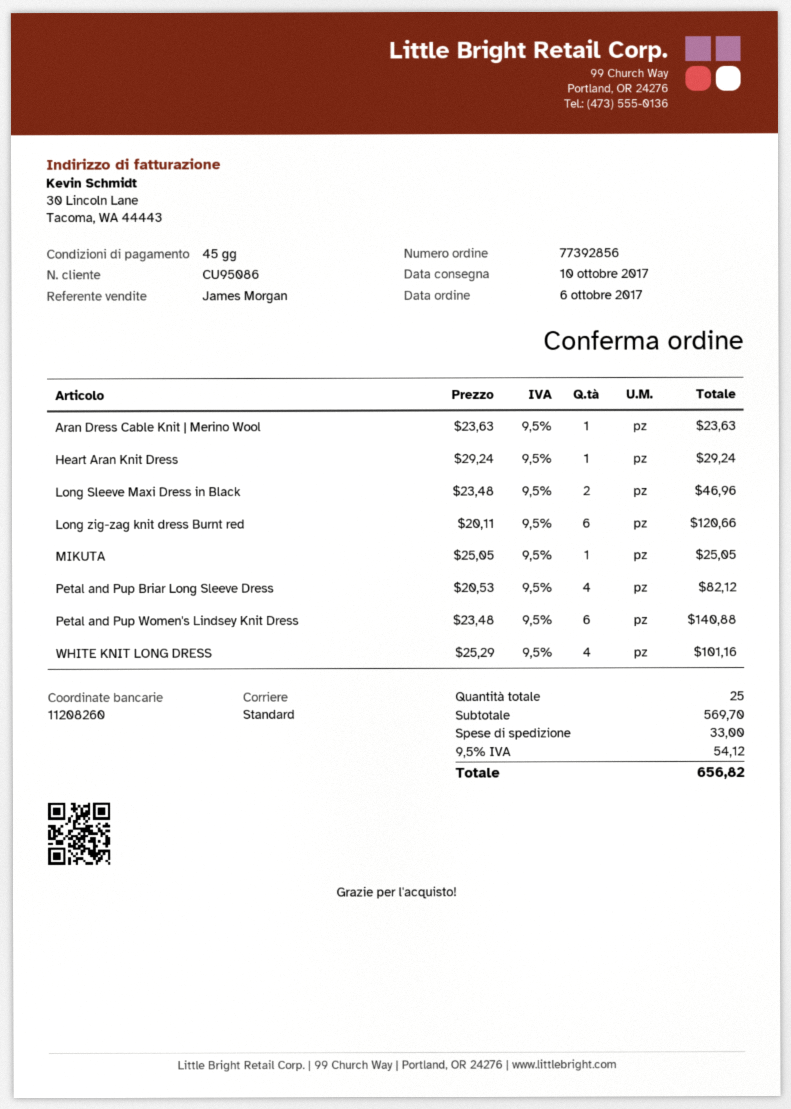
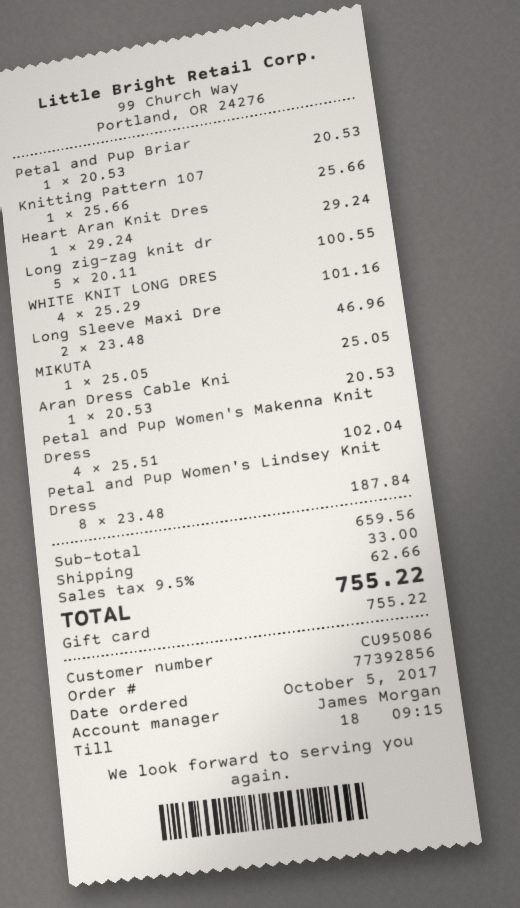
order date: 2017-10-06 -> 2017-10-05
Aran Dress Cable Knit | Merino Wool: 1 x 23.63 = 23.63 -> 1 x 20.53 = 20.53
Long zig-zag knit dress Burnt red: 6 x 20.11 = 120.66 -> 5 x 20.11 = 100.55
Petal and Pup Briar Long Sleeve Dress: 4 x 20.53 = 82.12 -> 1 x 20.53 = 20.53
Petal and Pup Women's Lindsey Knit Dress: 6 x 23.48 = 140.88 -> 8 x 23.48 = 187.84
Knitting Pattern 107: none -> 1 x 25.66 = 25.66
Petal and Pup Women's Makenna Knit Dress: none -> 4 x 25.51 = 102.04
subtotal: 569.70 -> 659.56
tax: 9.5% = 54.12 -> 9.5% = 62.66
total: 656.82 -> 755.22

